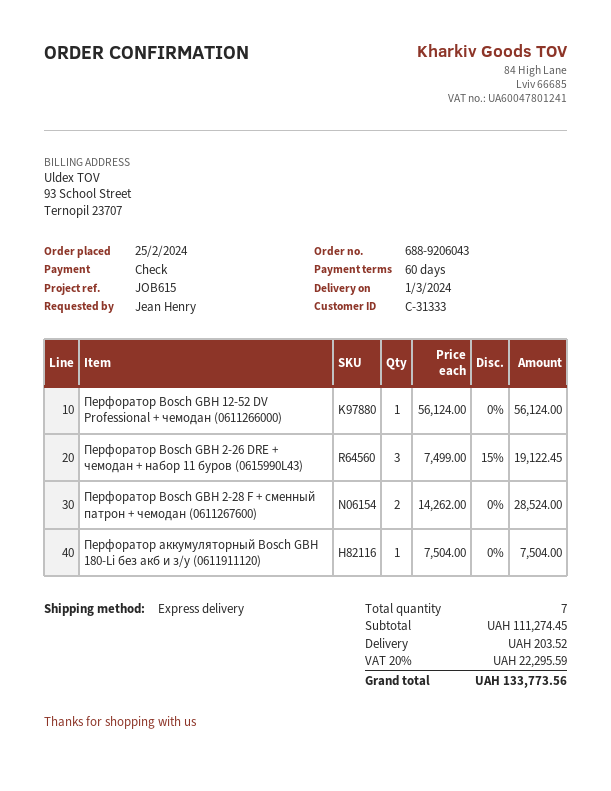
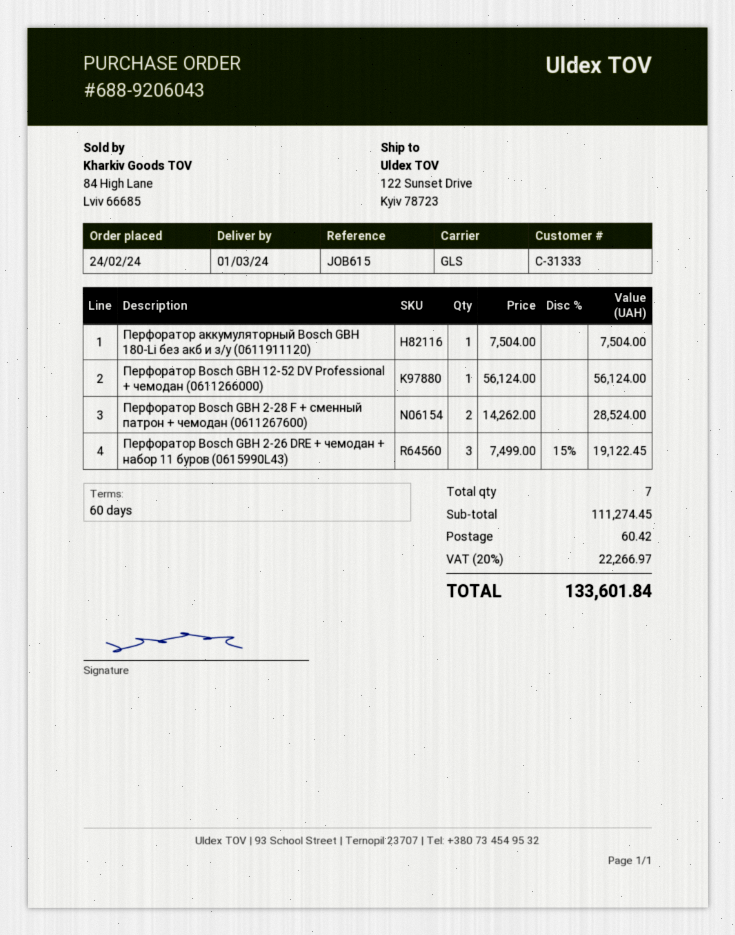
order date: 2024-02-25 -> 2024-02-24
shipping method: express -> GLS
shipping: 203.52 -> 60.42
tax: 20% = 22295.59 -> 20% = 22266.97
total: 133773.56 -> 133601.84

